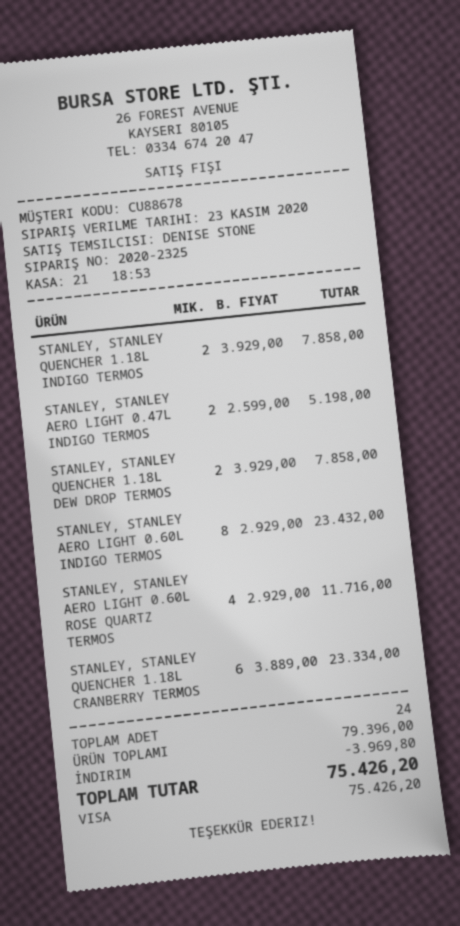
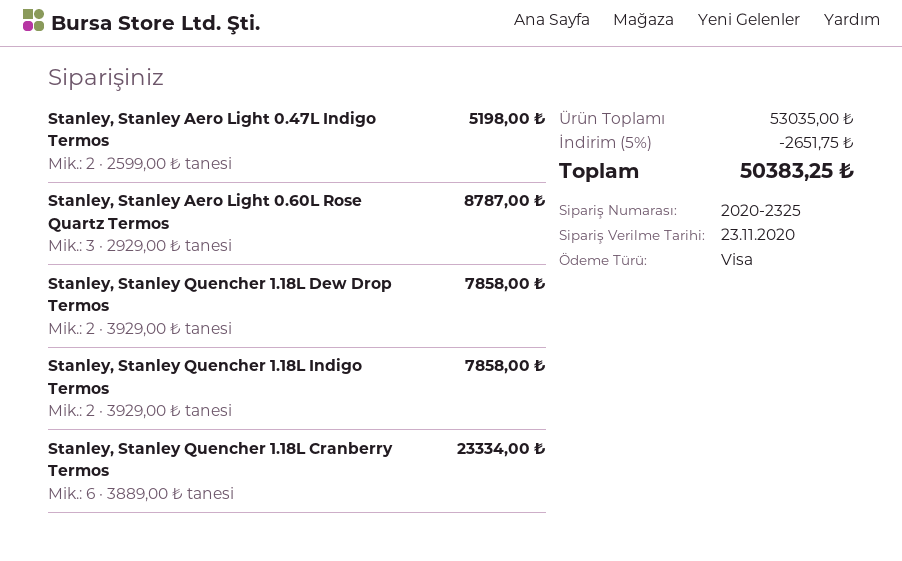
STANLEY, STANLEY AERO LIGHT 0.60L INDIGO TERMOS: 8 x 2929.00 = 23432.00 -> none
STANLEY, STANLEY AERO LIGHT 0.60L ROSE QUARTZ TERMOS: 4 x 2929.00 = 11716.00 -> 3 x 2929.00 = 8787.00
subtotal: 79396.00 -> 53035.00
discount: 3969.80 -> 2651.75
total: 75426.20 -> 50383.25

